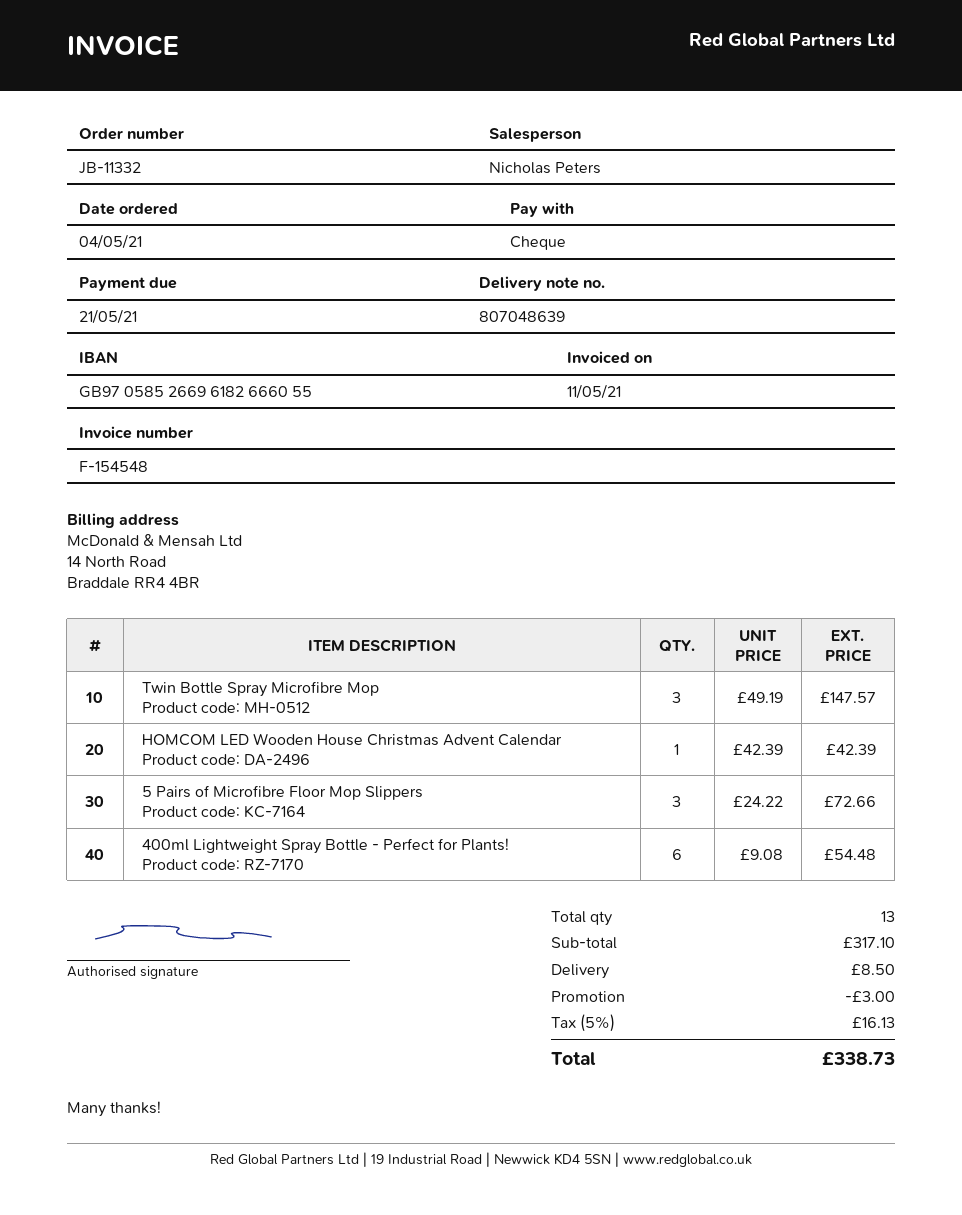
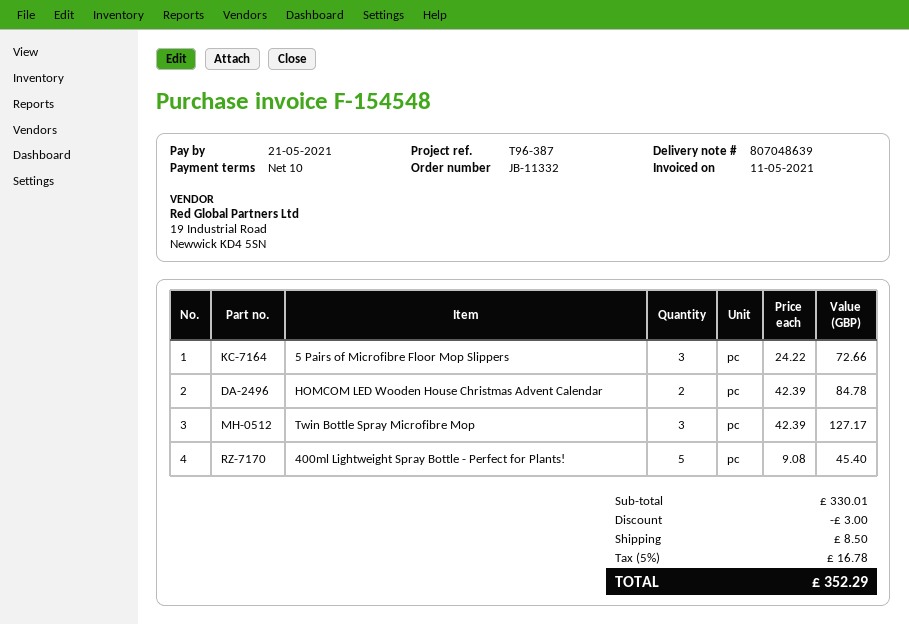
Twin Bottle Spray Microfibre Mop: 3 x 49.19 = 147.57 -> 3 x 42.39 = 127.17
HOMCOM LED Wooden House Christmas Advent Calendar: 1 x 42.39 = 42.39 -> 2 x 42.39 = 84.78
400ml Lightweight Spray Bottle - Perfect for Plants!: 6 x 9.08 = 54.48 -> 5 x 9.08 = 45.40
subtotal: 317.10 -> 330.01
tax: 5% = 16.13 -> 5% = 16.78
total: 338.73 -> 352.29

